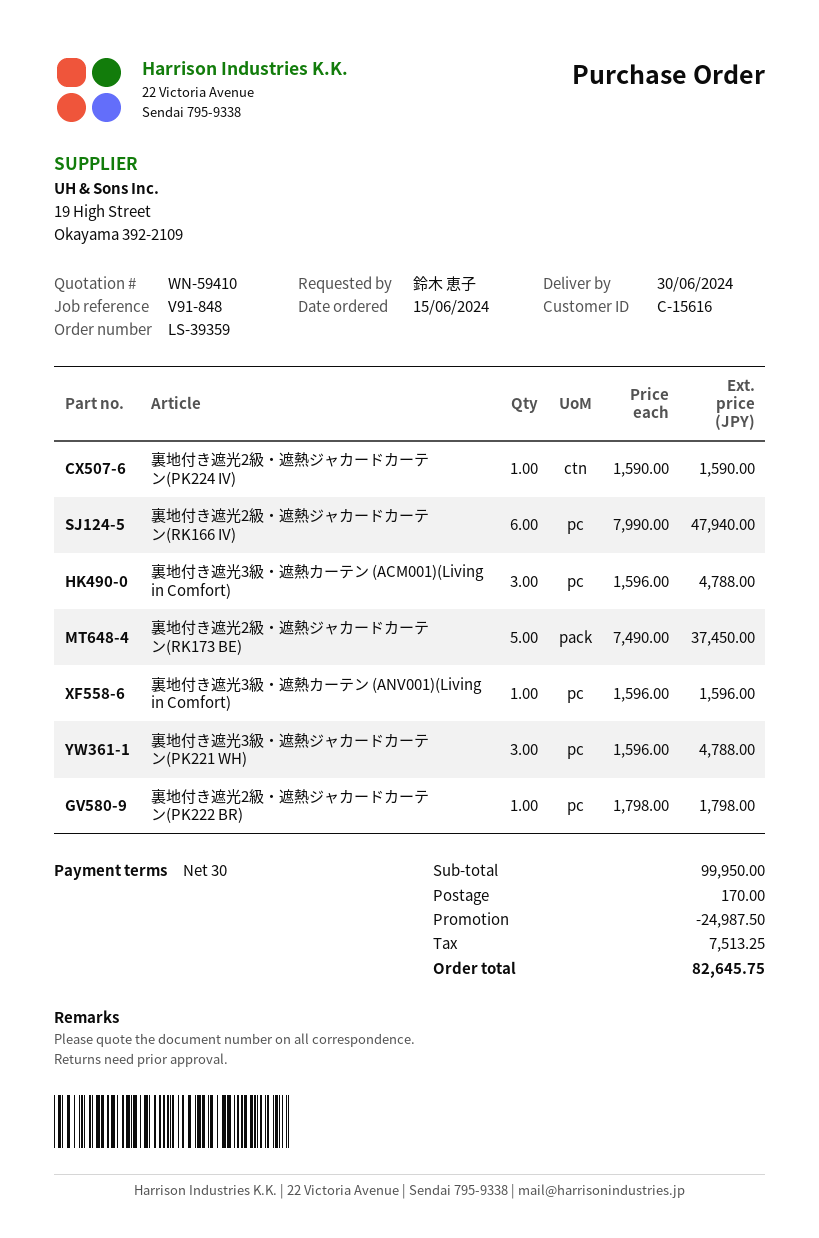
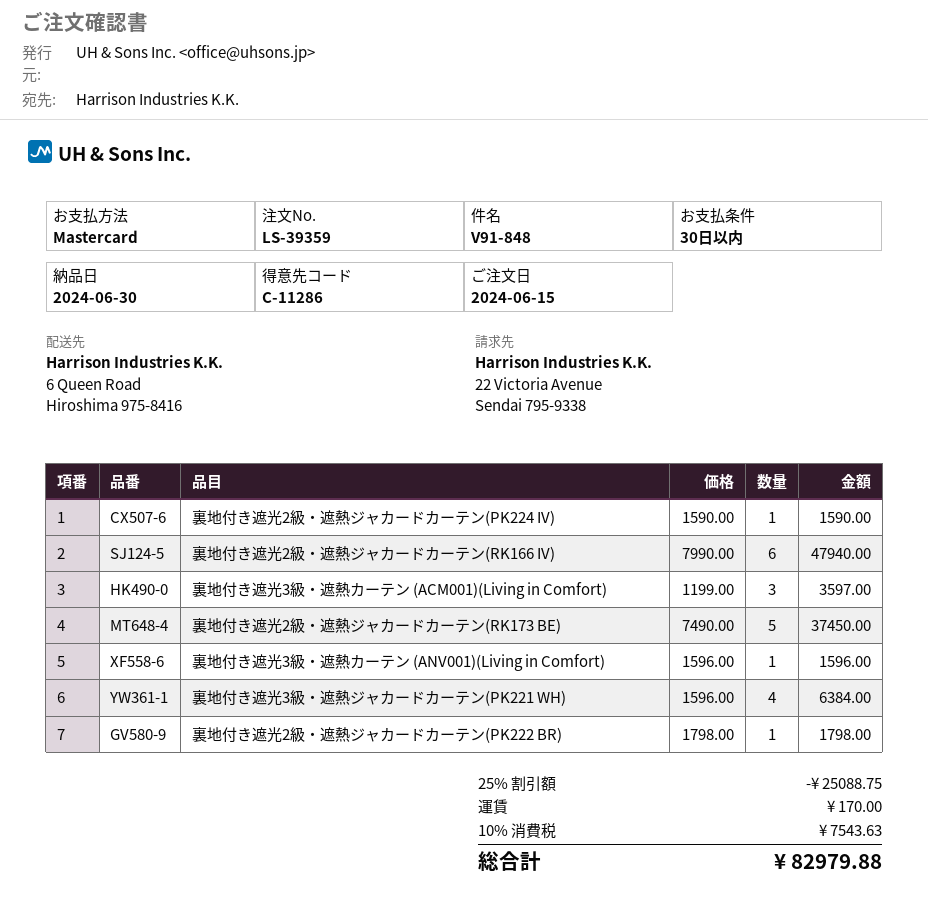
customer number: C-15616 -> C-11286
裏地付き遮光3級・遮熱カーテン (ACM001)(Living in Comfort): 3 x 1596.00 = 4788.00 -> 3 x 1199.00 = 3597.00
裏地付き遮光3級・遮熱ジャカードカーテン(PK221 WH): 3 x 1596.00 = 4788.00 -> 4 x 1596.00 = 6384.00
discount: 24987.50 -> 25088.75
tax: 7513.25 -> 7543.63
total: 82645.75 -> 82979.88

